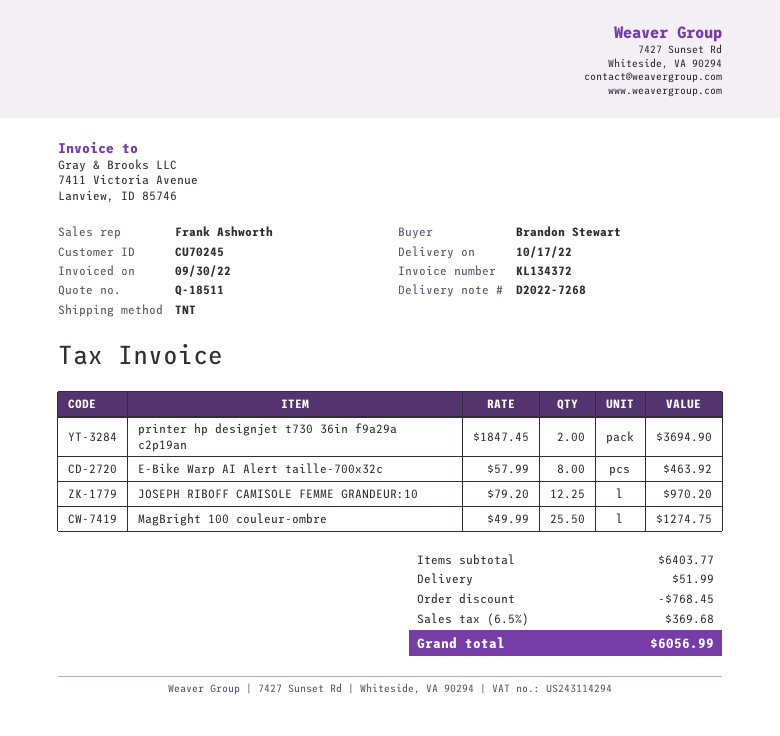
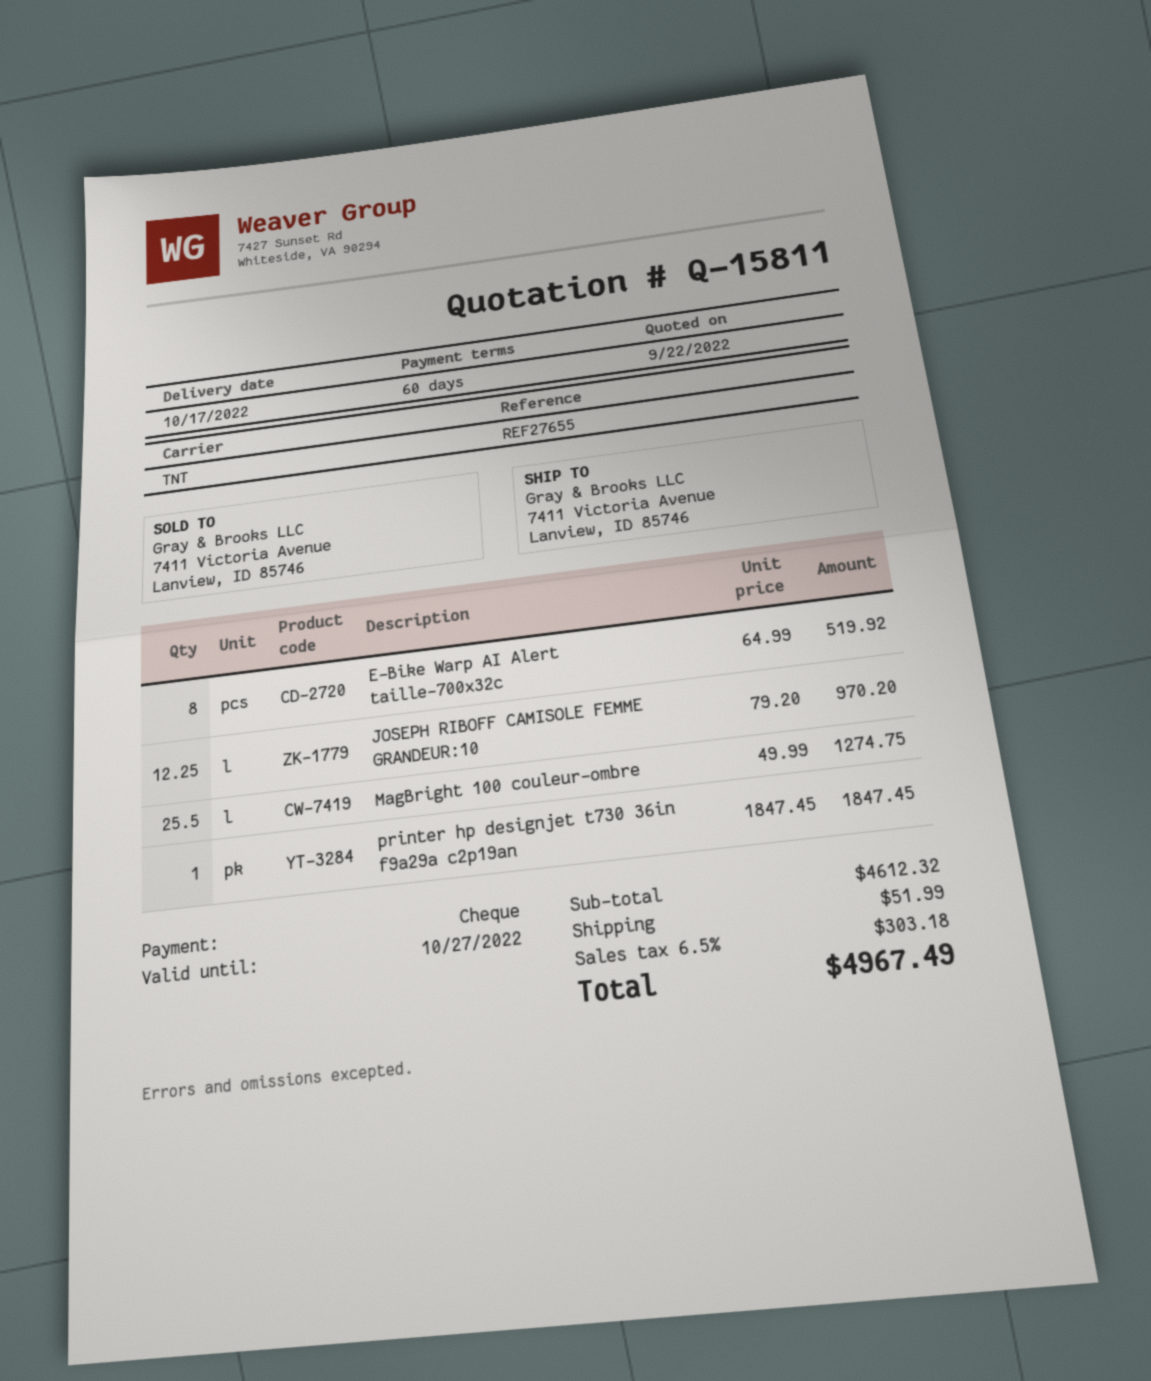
quote number: Q-18511 -> Q-15811
printer hp designjet t730 36in f9a29a c2p19an: 2 x 1847.45 = 3694.90 -> 1 x 1847.45 = 1847.45
E-Bike Warp AI Alert taille-700x32c: 8 x 57.99 = 463.92 -> 8 x 64.99 = 519.92
subtotal: 6403.77 -> 4612.32
discount: 768.45 -> none
tax: 6.5% = 369.68 -> 6.5% = 303.18
total: 6056.99 -> 4967.49

